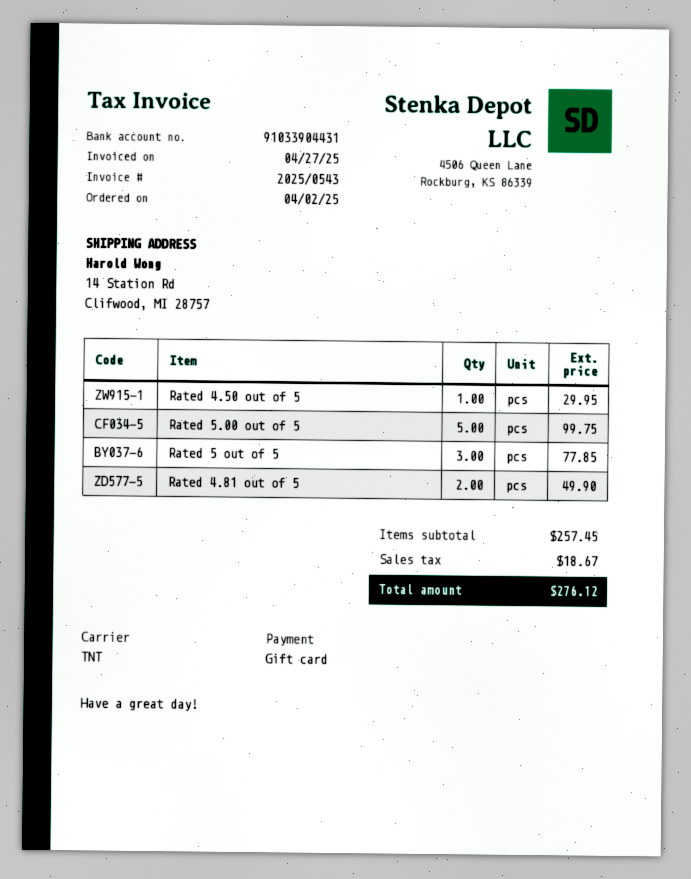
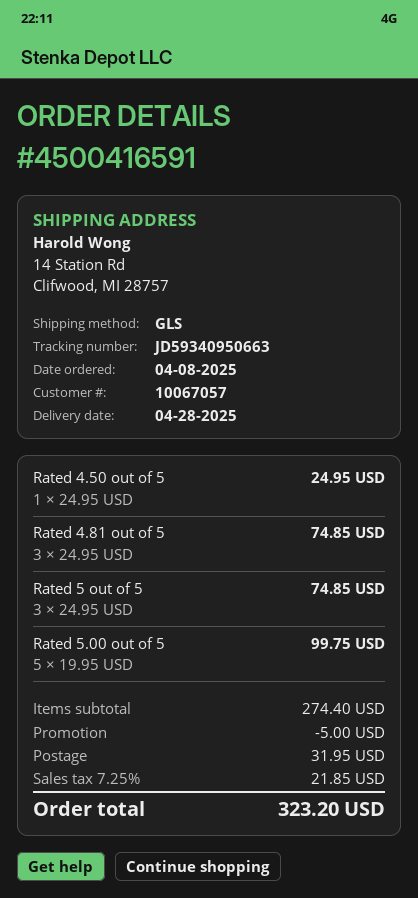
order date: 2025-04-02 -> 2025-04-08
shipping method: TNT -> GLS
Rated 4.50 out of 5: 1 for 29.95 -> 1 for 24.95
Rated 5 out of 5: 3 for 77.85 -> 3 for 74.85
Rated 4.81 out of 5: 2 for 49.90 -> 3 for 74.85
subtotal: 257.45 -> 274.40
discount: none -> 5.00
shipping: none -> 31.95
tax: 18.67 -> 21.85
total: 276.12 -> 323.20

